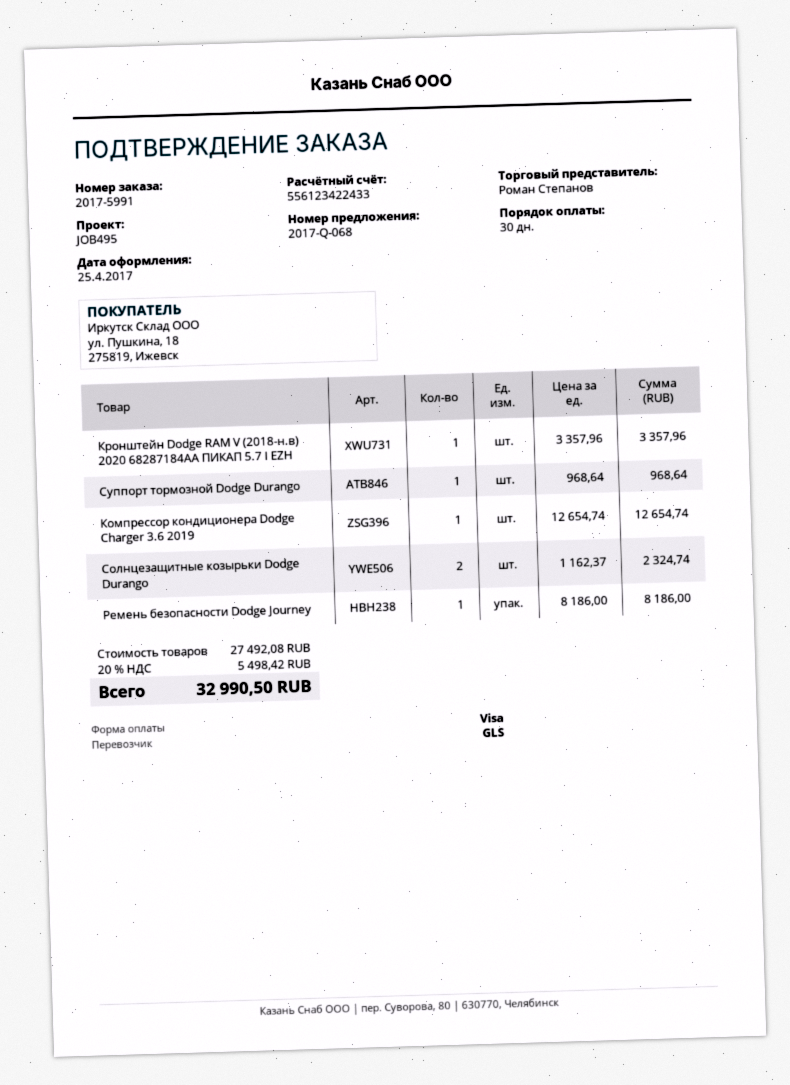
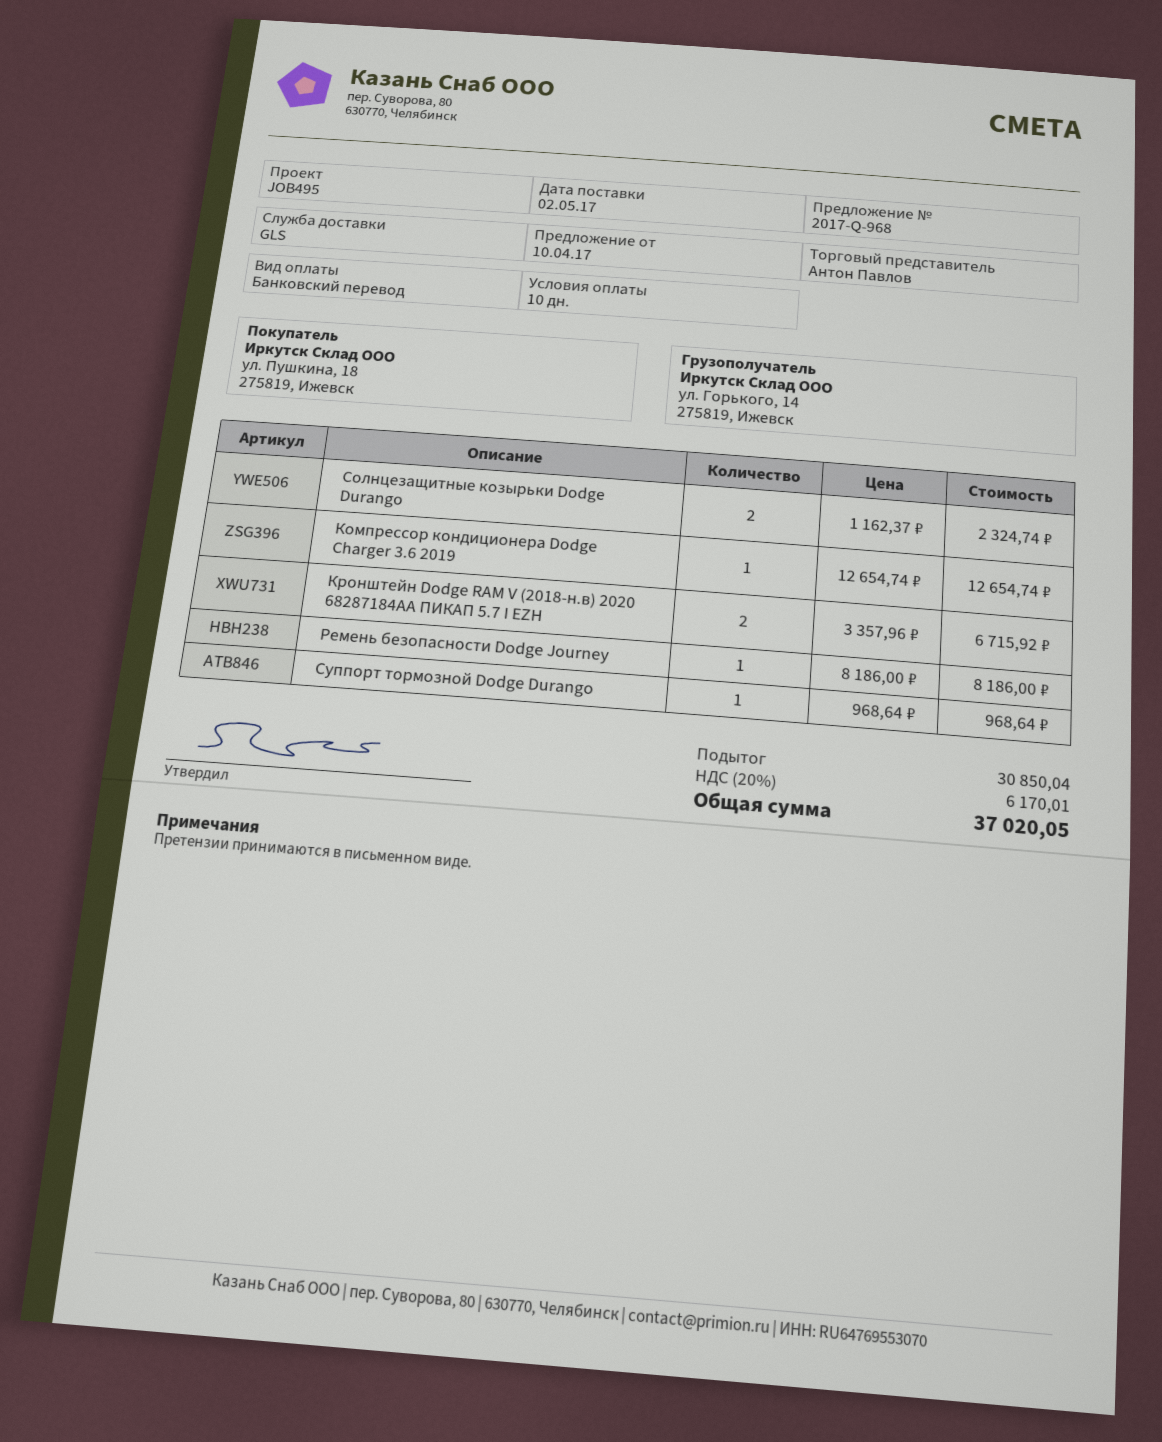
quote number: 2017-Q-068 -> 2017-Q-968
payment terms: 30 days -> 10 days
sales rep: Роман Степанов -> Антон Павлов
payment method: Visa -> bank transfer
Кронштейн Dodge RAM V (2018-н.в) 2020 68287184AA ПИКАП 5.7 I EZH: 1 x 3357.96 = 3357.96 -> 2 x 3357.96 = 6715.92
subtotal: 27492.08 -> 30850.04
tax: 20% = 5498.42 -> 20% = 6170.01
total: 32990.50 -> 37020.05

